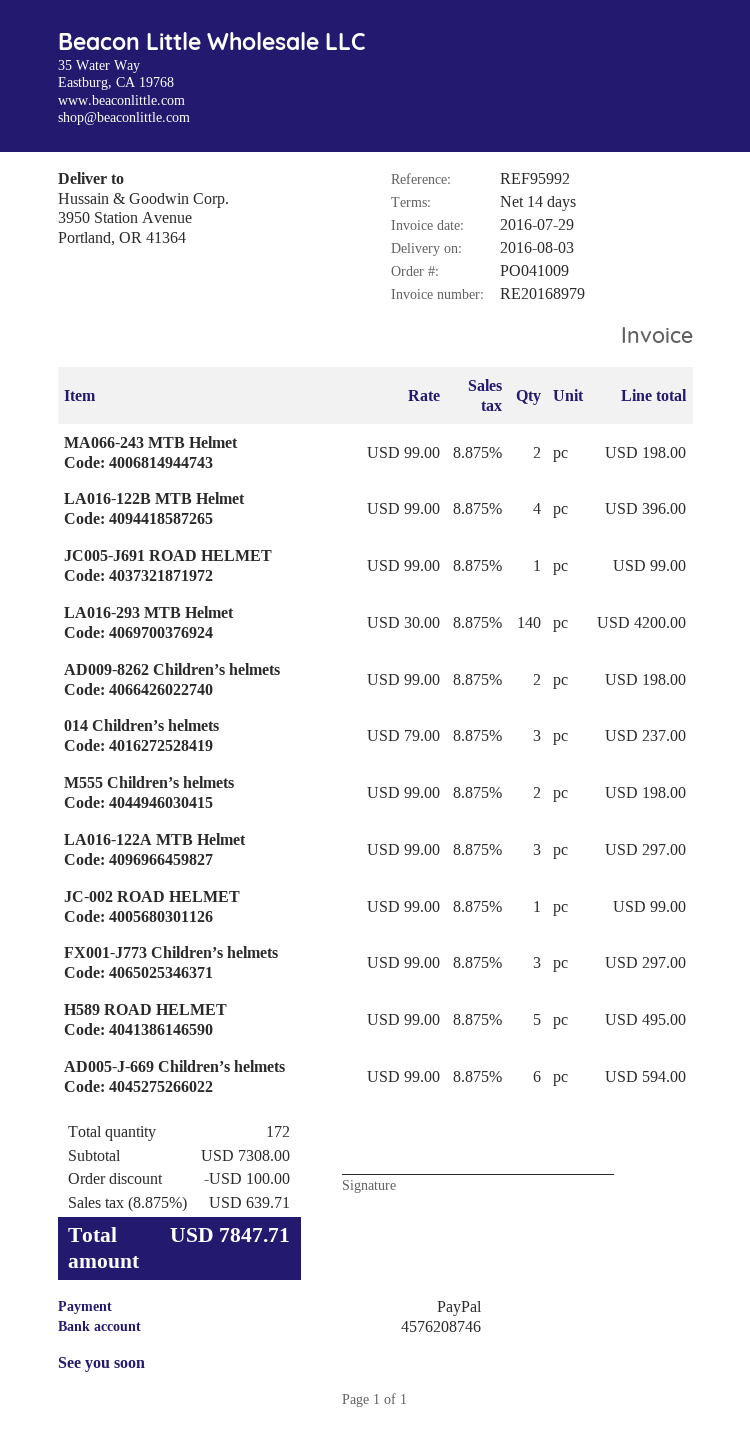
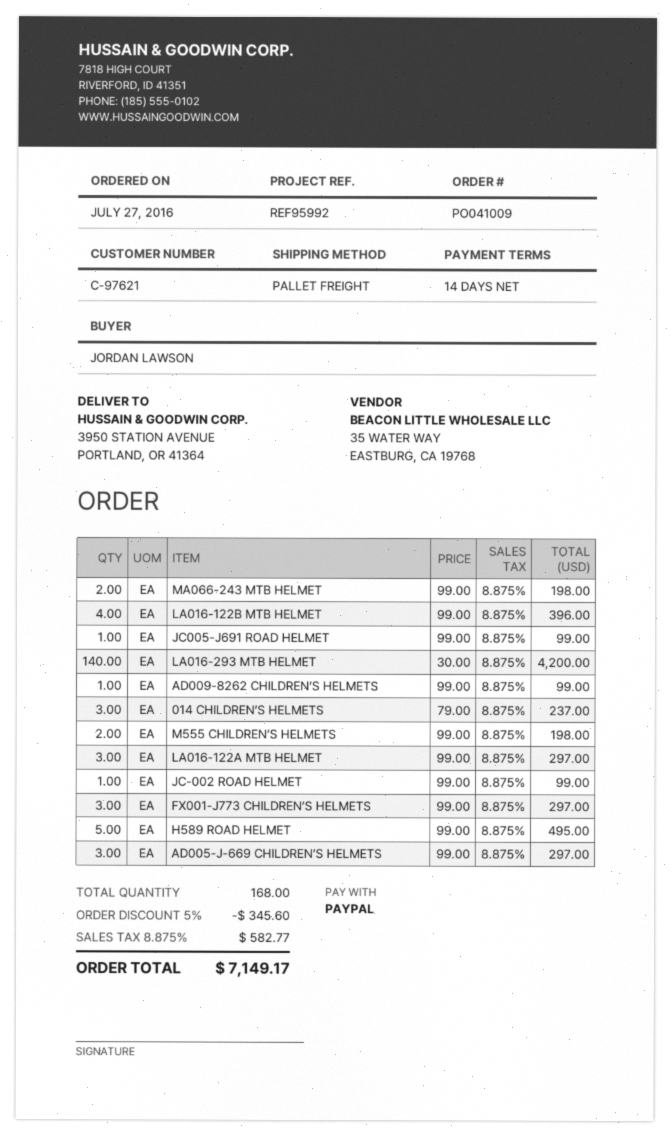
AD009-8262 Children’s helmets: 2 x 99.00 = 198.00 -> 1 x 99.00 = 99.00
AD005-J-669 Children’s helmets: 6 x 99.00 = 594.00 -> 3 x 99.00 = 297.00
total quantity: 172 -> 168
discount: 100.00 -> 345.60
tax: 8.875% = 639.71 -> 8.875% = 582.77
total: 7847.71 -> 7149.17

